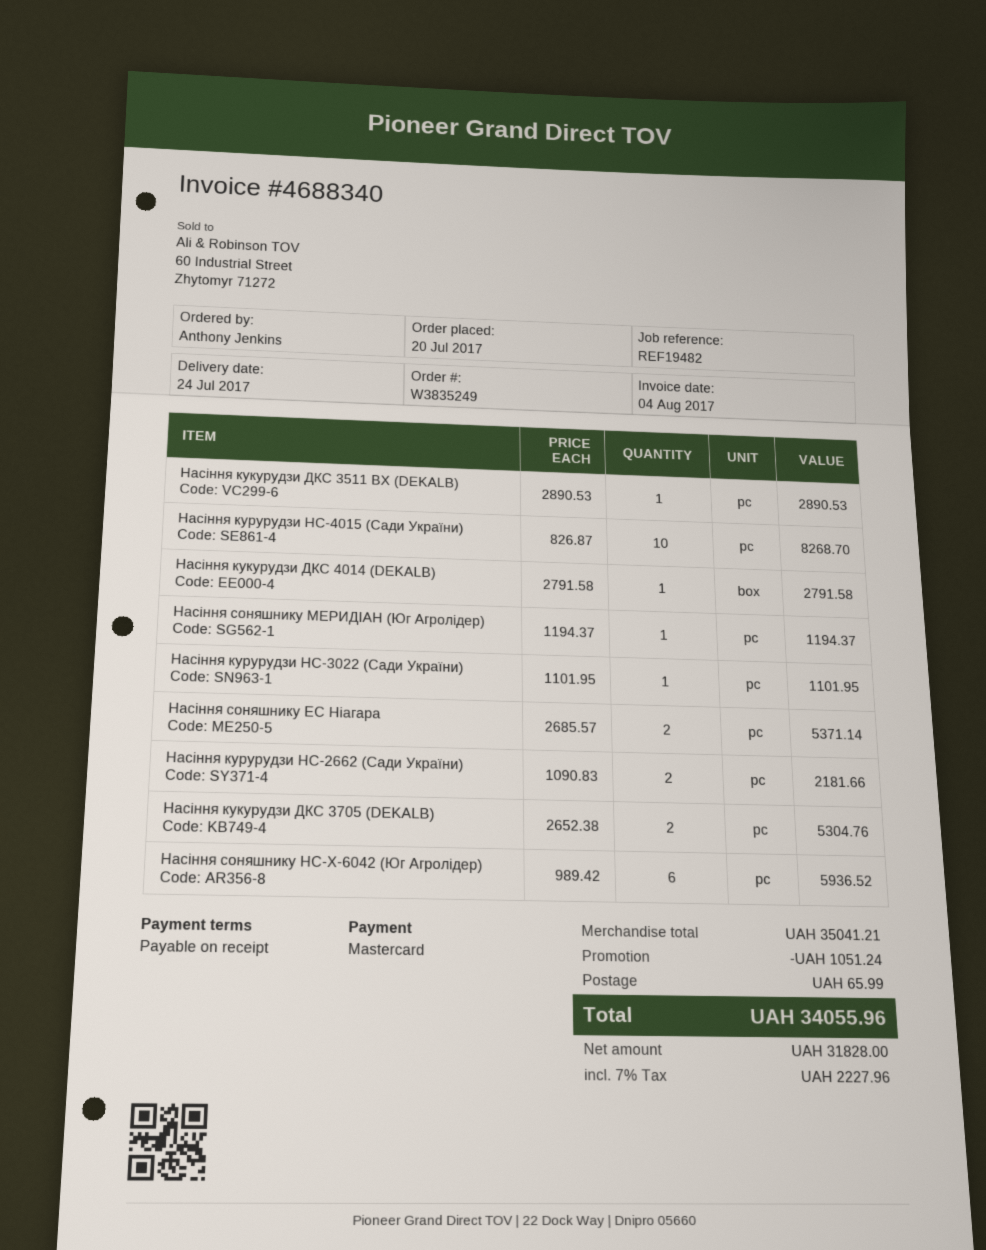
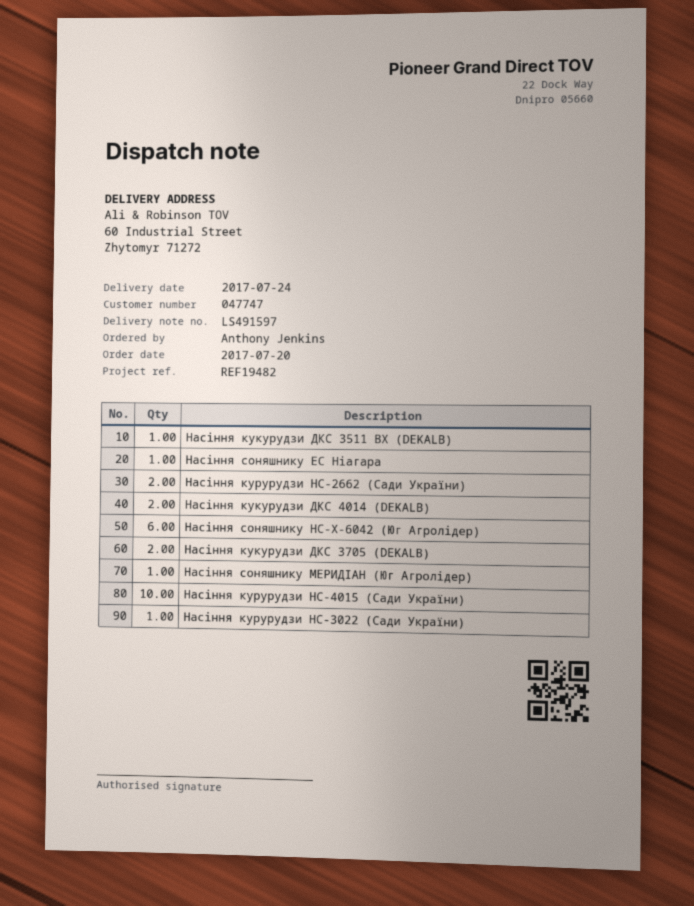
Насіння кукурудзи ДКС 4014 (DEKALB): 1 -> 2
Насіння соняшнику ЕС Ніагара: 2 -> 1

